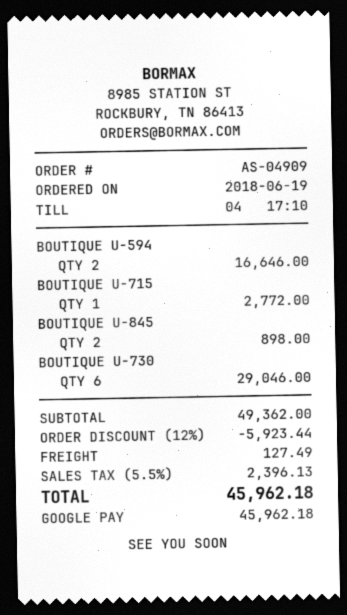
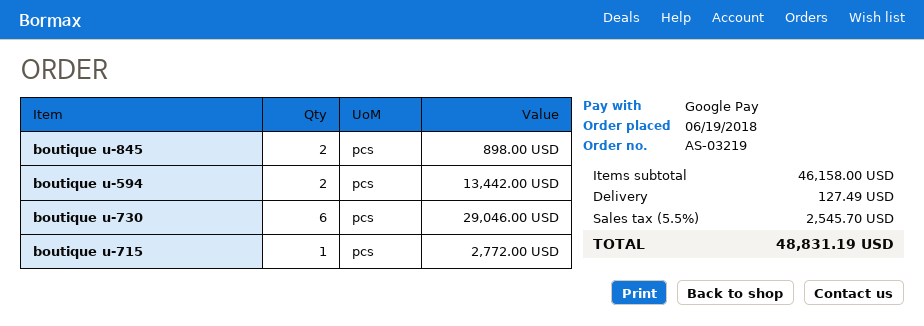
order number: AS-04909 -> AS-03219
BOUTIQUE U-594: 2 for 16646.00 -> 2 for 13442.00
subtotal: 49362.00 -> 46158.00
discount: 12% = 5923.44 -> none
tax: 5.5% = 2396.13 -> 5.5% = 2545.70
total: 45962.18 -> 48831.19

